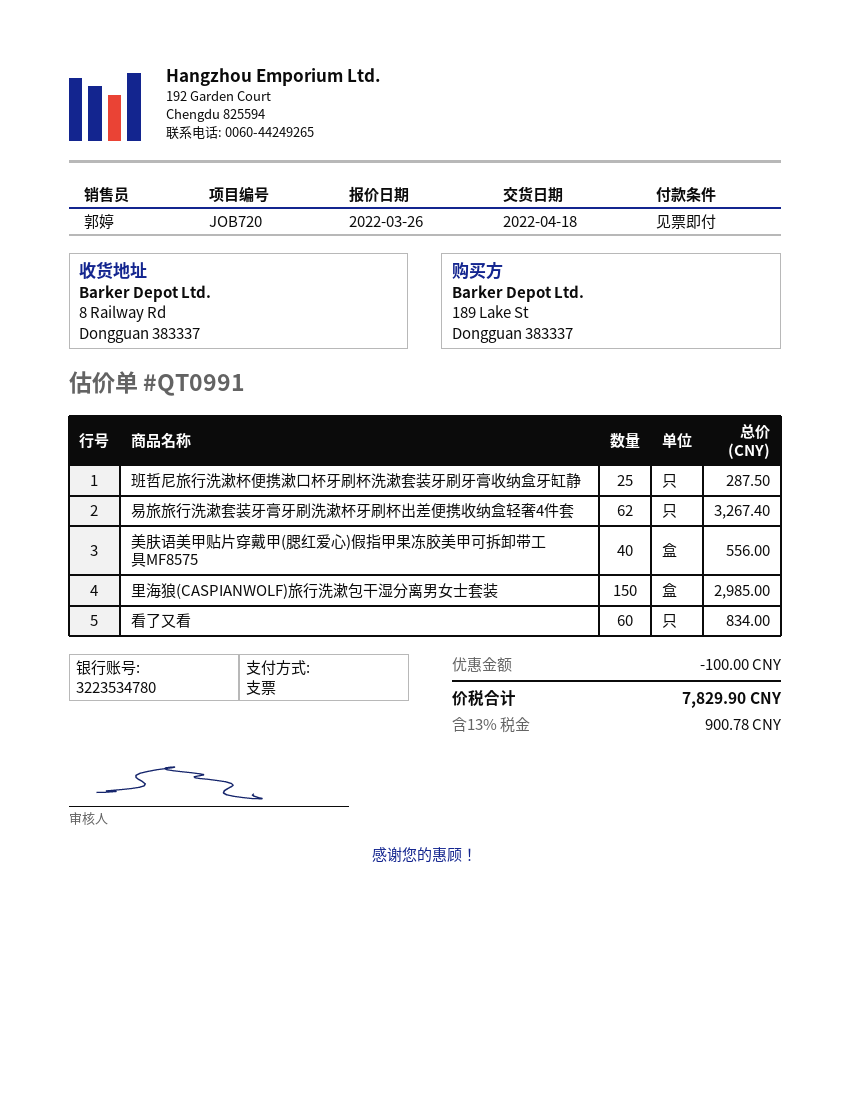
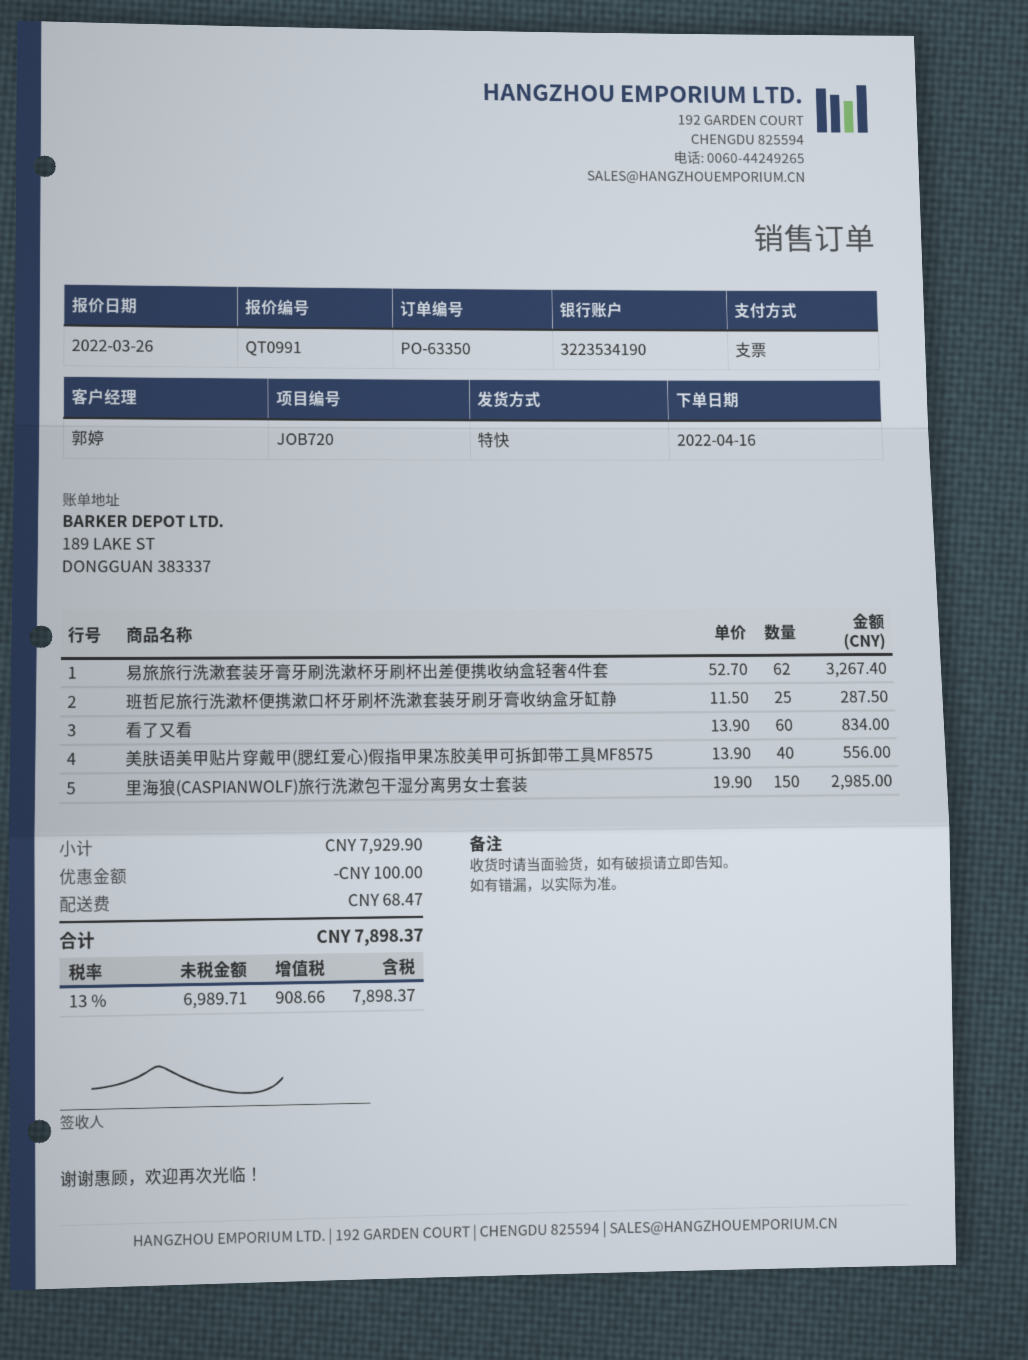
bank account: 3223534780 -> 3223534190
shipping: none -> 68.47
tax: 13% = 900.78 -> 13% = 908.66
total: 7829.90 -> 7898.37

